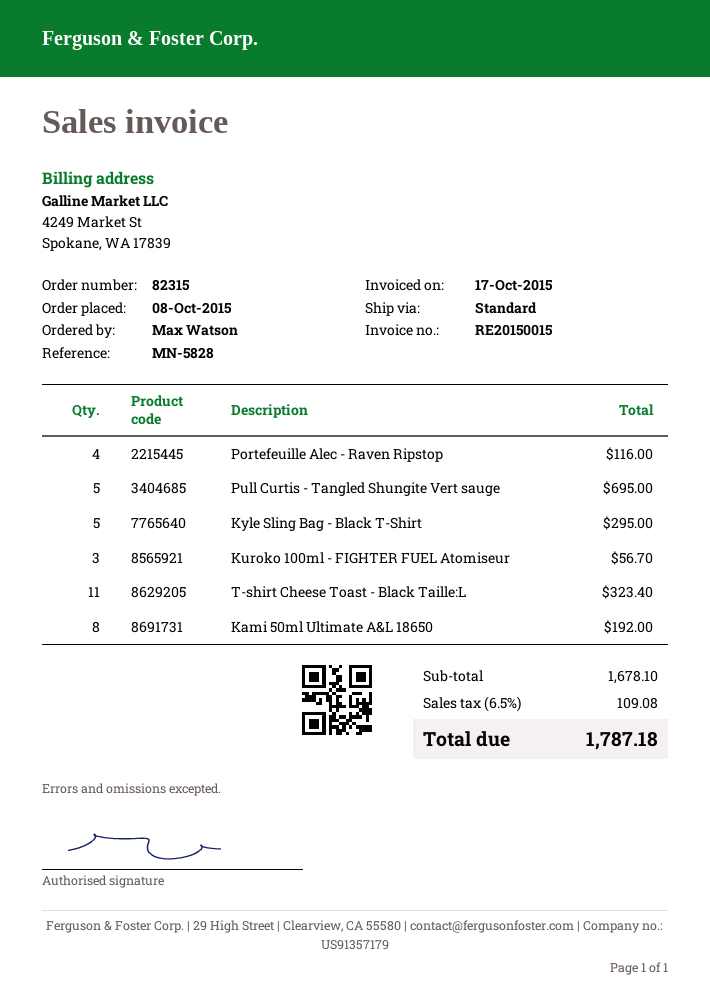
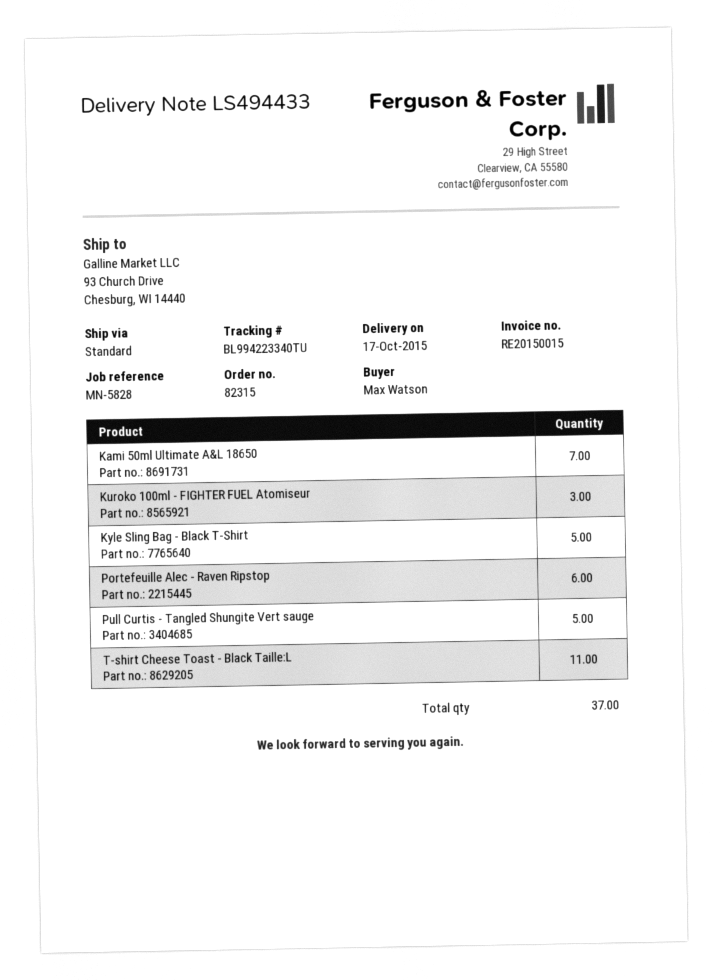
Portefeuille Alec - Raven Ripstop: 4 -> 6
Kami 50ml Ultimate A&L 18650: 8 -> 7

